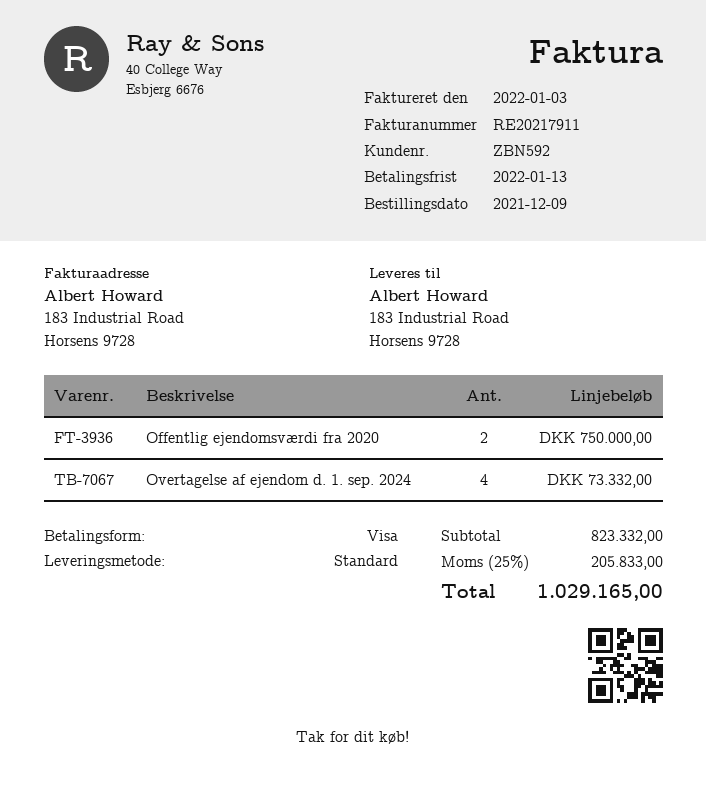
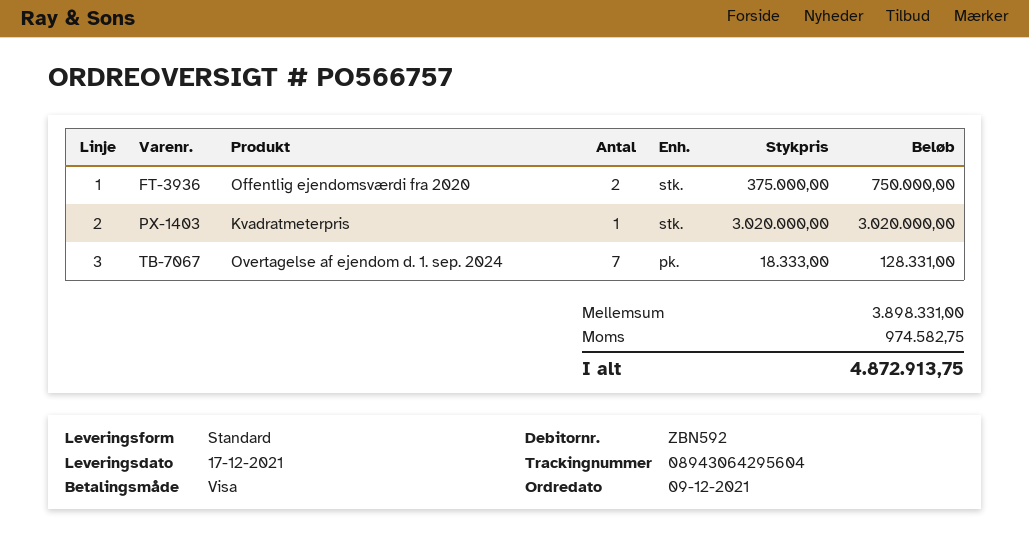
Overtagelse af ejendom d. 1. sep. 2024: 4 for 73332.00 -> 7 for 128331.00
Kvadratmeterpris: none -> 1 for 3020000.00
subtotal: 823332.00 -> 3898331.00
tax: 205833.00 -> 974582.75
total: 1029165.00 -> 4872913.75

